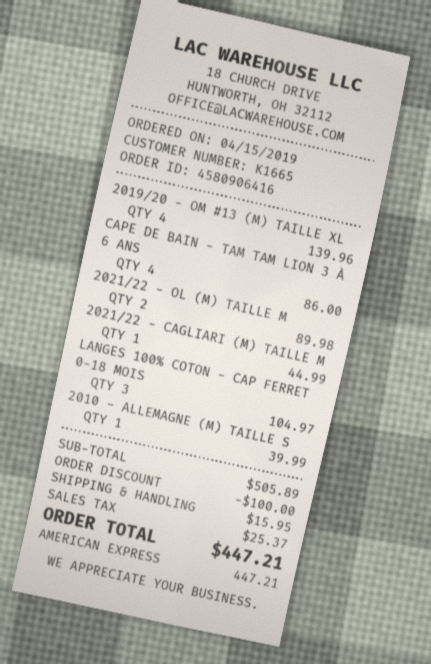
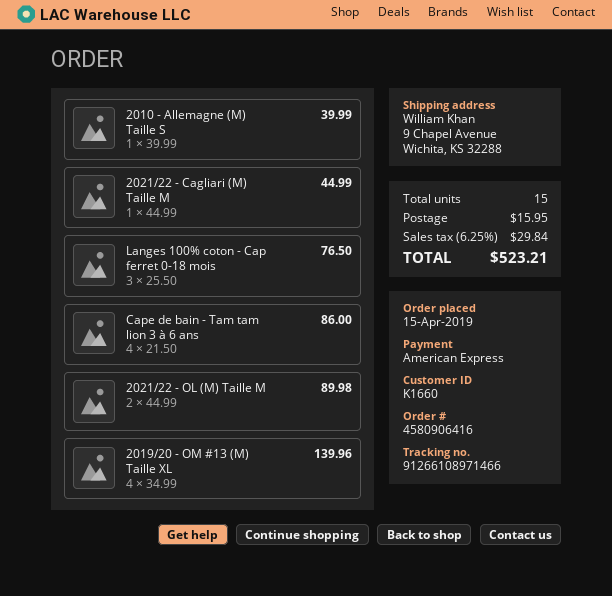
customer number: K1665 -> K1660
LANGES 100% COTON - CAP FERRET 0-18 MOIS: 3 for 104.97 -> 3 for 76.50
discount: 100.00 -> none
tax: 25.37 -> 29.84
total: 447.21 -> 523.21

